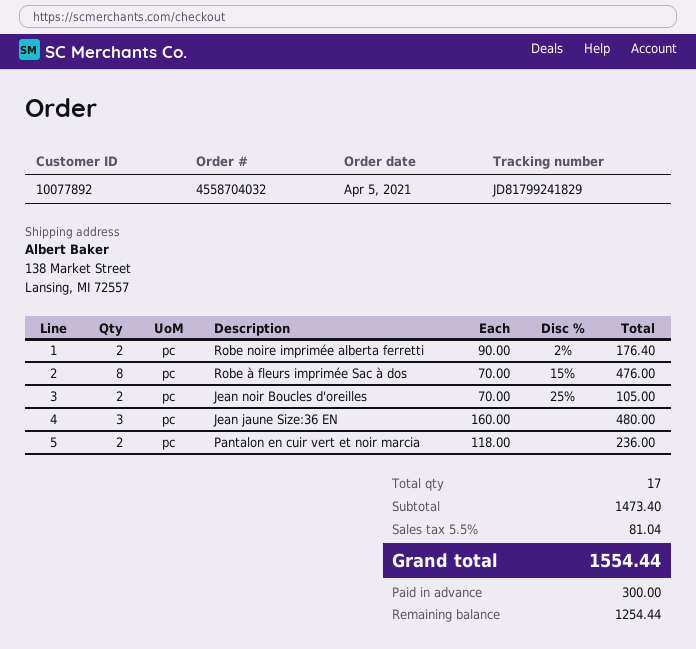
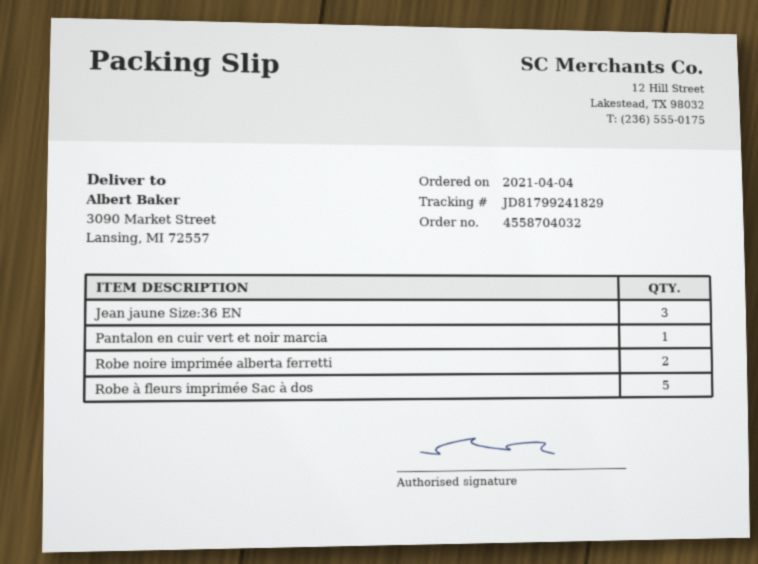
order date: 2021-04-05 -> 2021-04-04
ship to: 138 Market Street, Lansing, MI 72557 -> 3090 Market Street, Lansing, MI 72557
Robe à fleurs imprimée Sac à dos: 8 -> 5
Jean noir Boucles d'oreilles: 2 -> none
Pantalon en cuir vert et noir marcia: 2 -> 1

